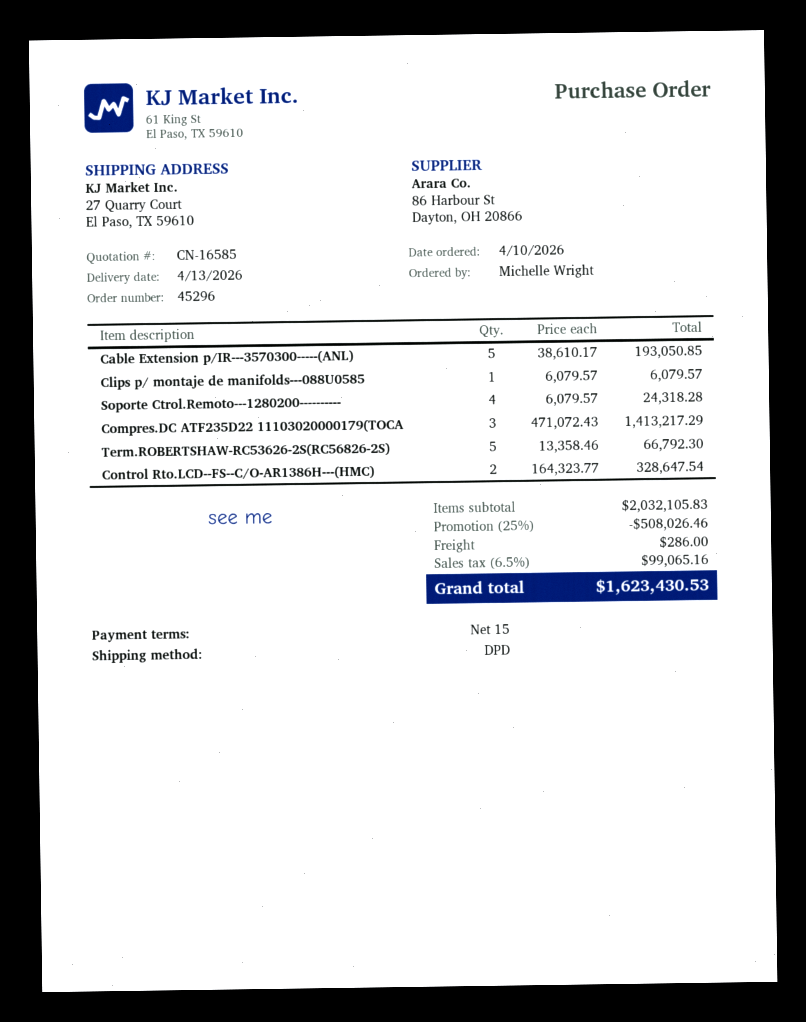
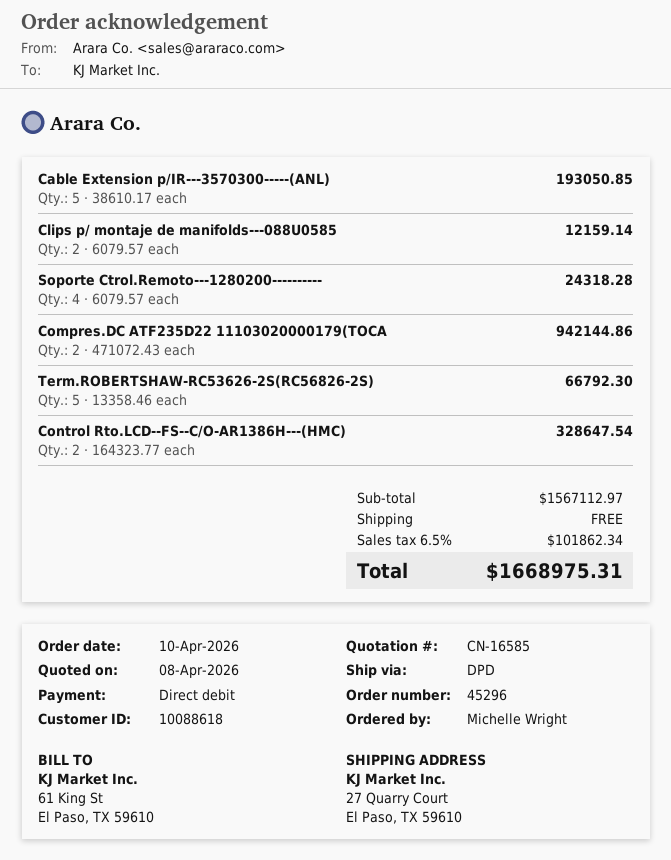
Clips p/ montaje de manifolds---088U0585: 1 x 6079.57 = 6079.57 -> 2 x 6079.57 = 12159.14
Compres.DC ATF235D22 11103020000179(TOCA: 3 x 471072.43 = 1413217.29 -> 2 x 471072.43 = 942144.86
subtotal: 2032105.83 -> 1567112.97
discount: 25% = 508026.46 -> none
shipping: 286.00 -> 0.00
tax: 6.5% = 99065.16 -> 6.5% = 101862.34
total: 1623430.53 -> 1668975.31

